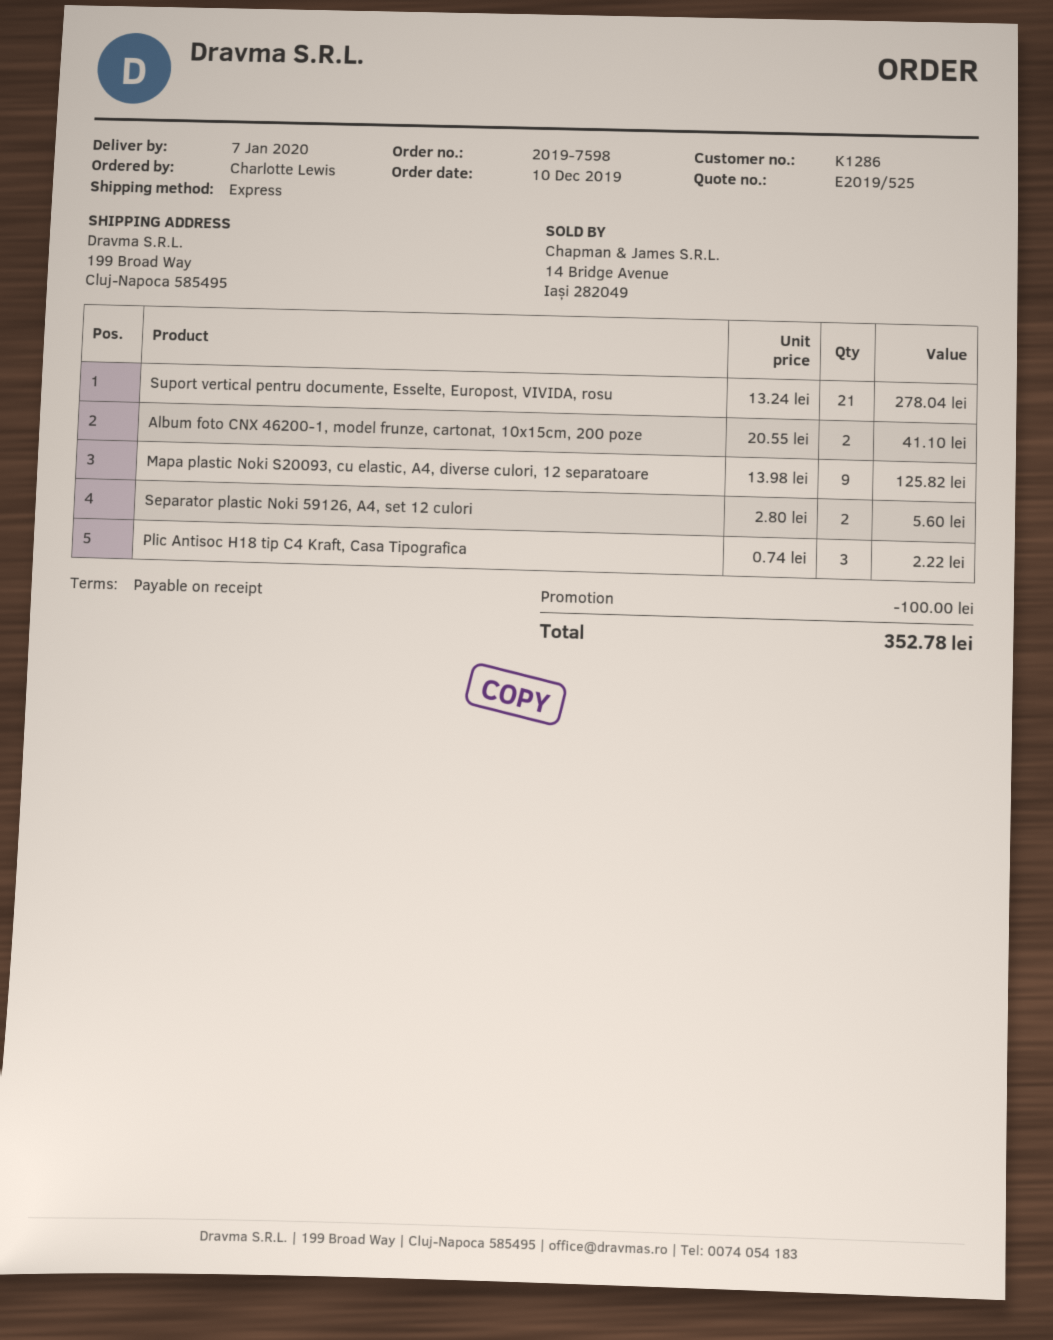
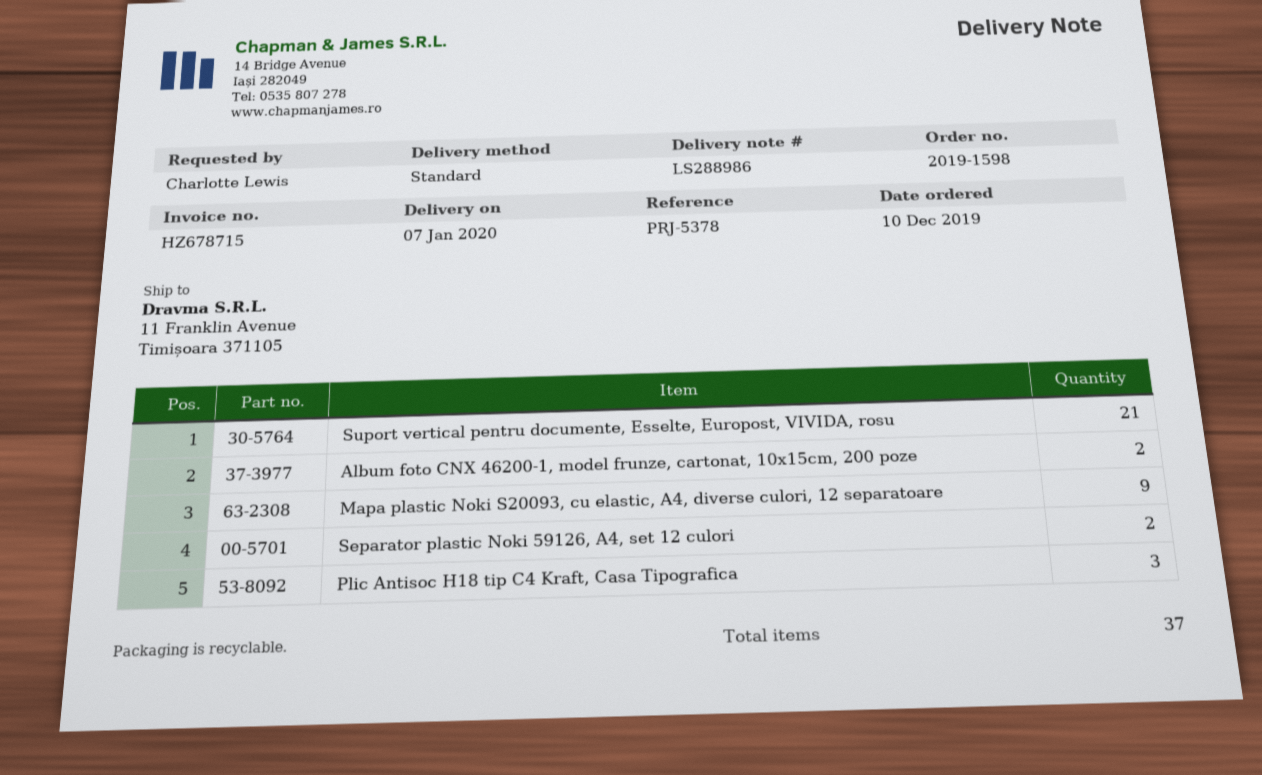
order number: 2019-7598 -> 2019-1598
shipping method: express -> standard
ship to: 199 Broad Way, Cluj-Napoca 585495 -> 11 Franklin Avenue, Timișoara 371105

